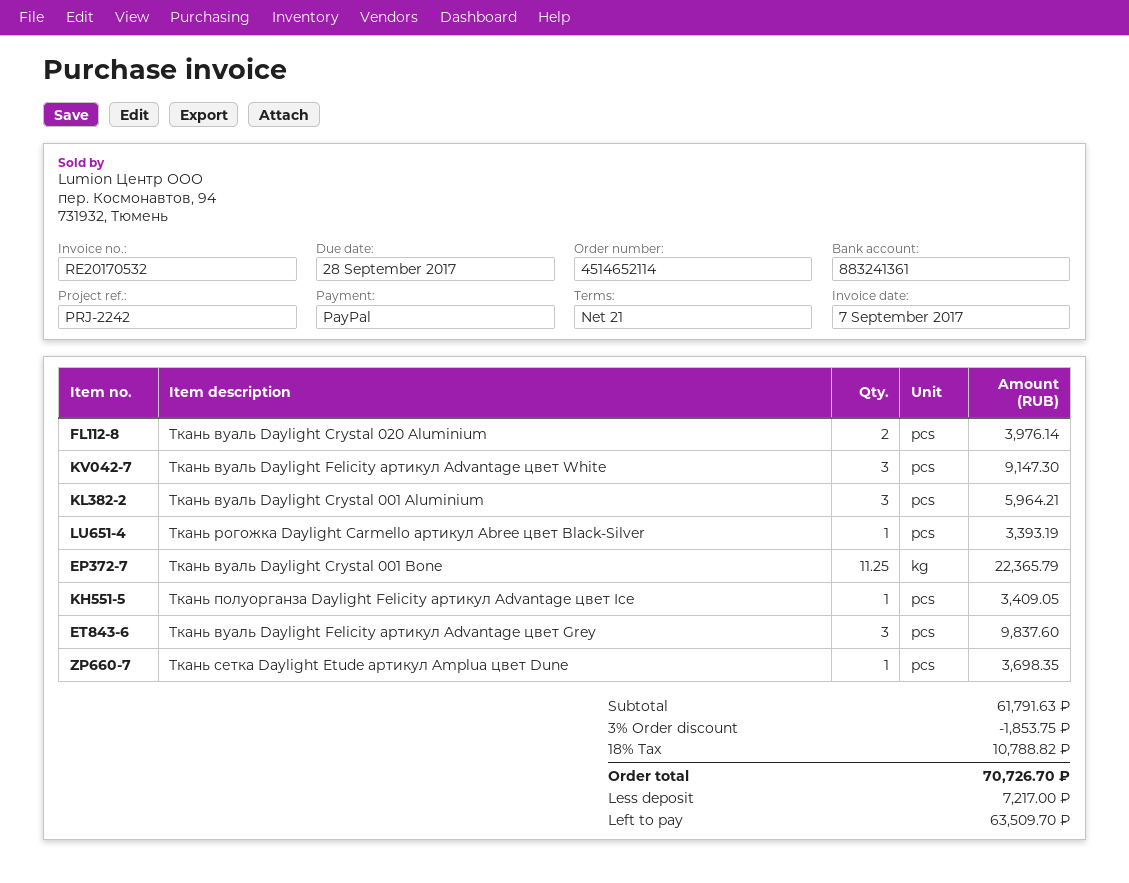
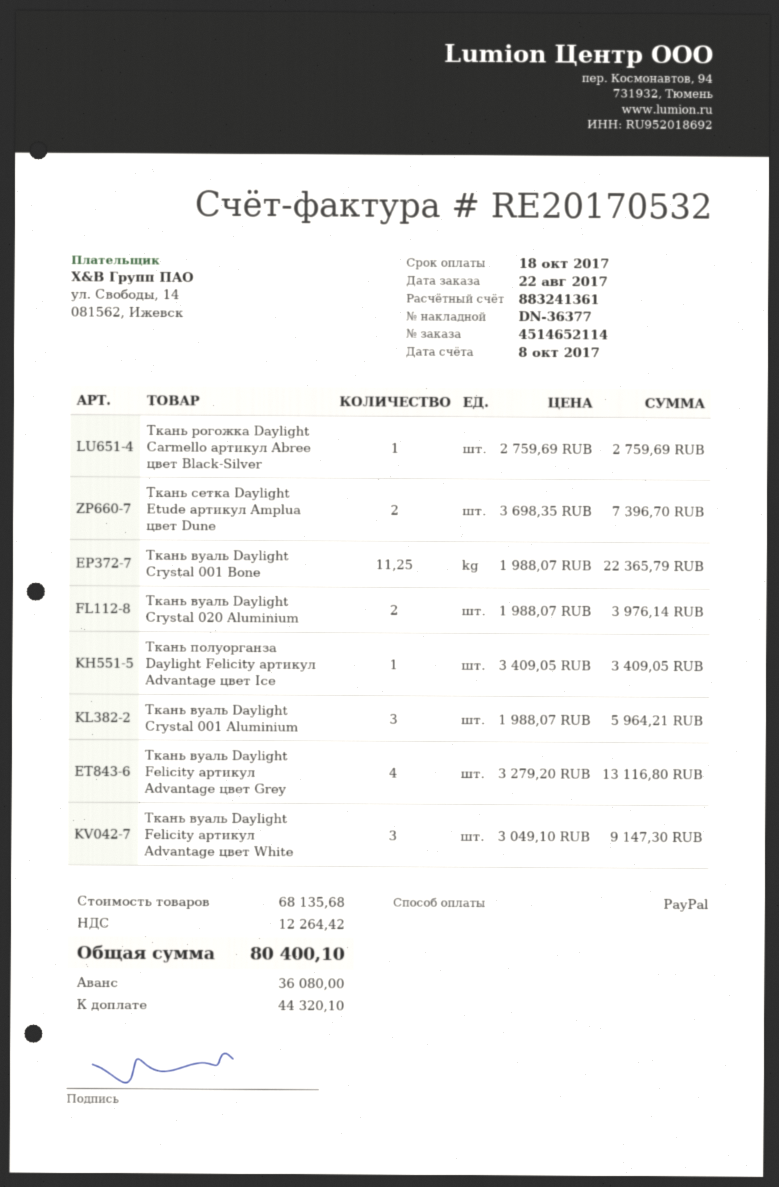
invoice date: 2017-09-07 -> 2017-10-08
due date: 2017-09-28 -> 2017-10-18
Ткань рогожка Daylight Carmello артикул Abree цвет Black-Silver: 1 for 3393.19 -> 1 for 2759.69
Ткань вуаль Daylight Felicity артикул Advantage цвет Grey: 3 for 9837.60 -> 4 for 13116.80
Ткань сетка Daylight Etude артикул Amplua цвет Dune: 1 for 3698.35 -> 2 for 7396.70
subtotal: 61791.63 -> 68135.68
discount: 3% = 1853.75 -> none
tax: 10788.82 -> 12264.42
total: 70726.70 -> 80400.10
deposit: 7217.00 -> 36080.00
balance: 63509.70 -> 44320.10

